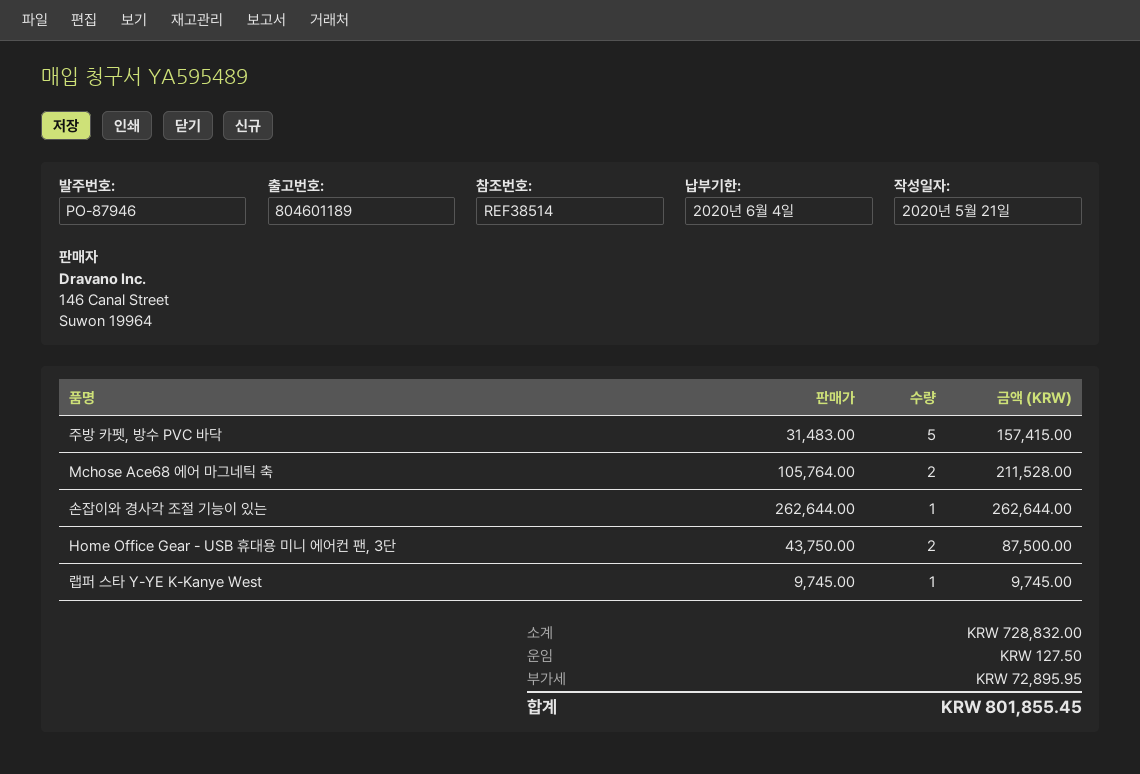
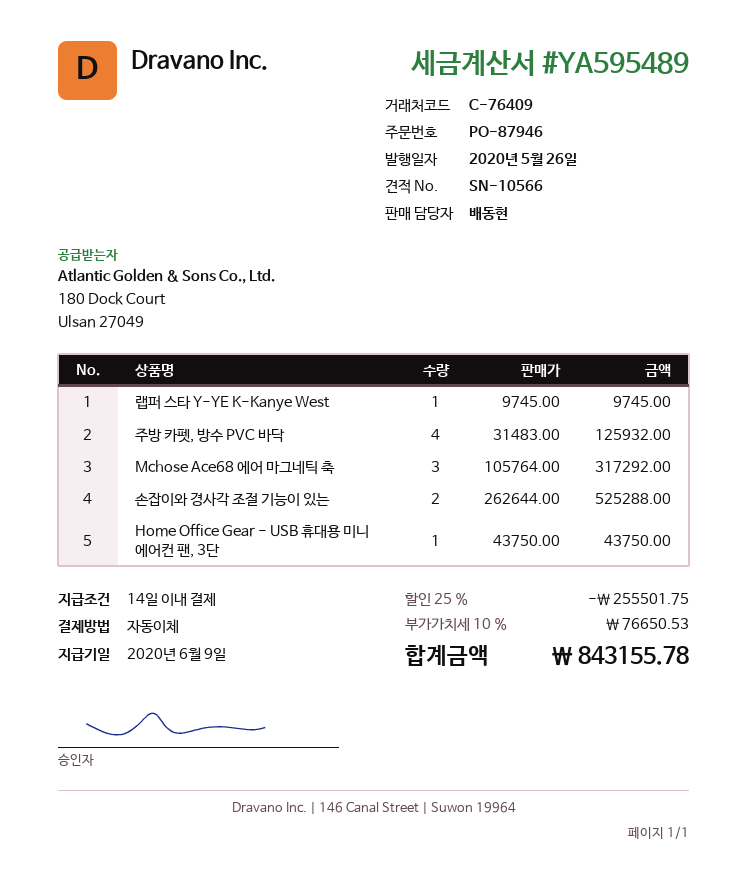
invoice date: 2020-05-21 -> 2020-05-26
due date: 2020-06-04 -> 2020-06-09
주방 카펫, 방수 PVC 바닥: 5 x 31483.00 = 157415.00 -> 4 x 31483.00 = 125932.00
Mchose Ace68 에어 마그네틱 축: 2 x 105764.00 = 211528.00 -> 3 x 105764.00 = 317292.00
손잡이와 경사각 조절 기능이 있는: 1 x 262644.00 = 262644.00 -> 2 x 262644.00 = 525288.00
Home Office Gear - USB 휴대용 미니 에어컨 팬, 3단: 2 x 43750.00 = 87500.00 -> 1 x 43750.00 = 43750.00
discount: none -> 25% = 255501.75
shipping: 127.50 -> none
tax: 72895.95 -> 76650.53
total: 801855.45 -> 843155.78

